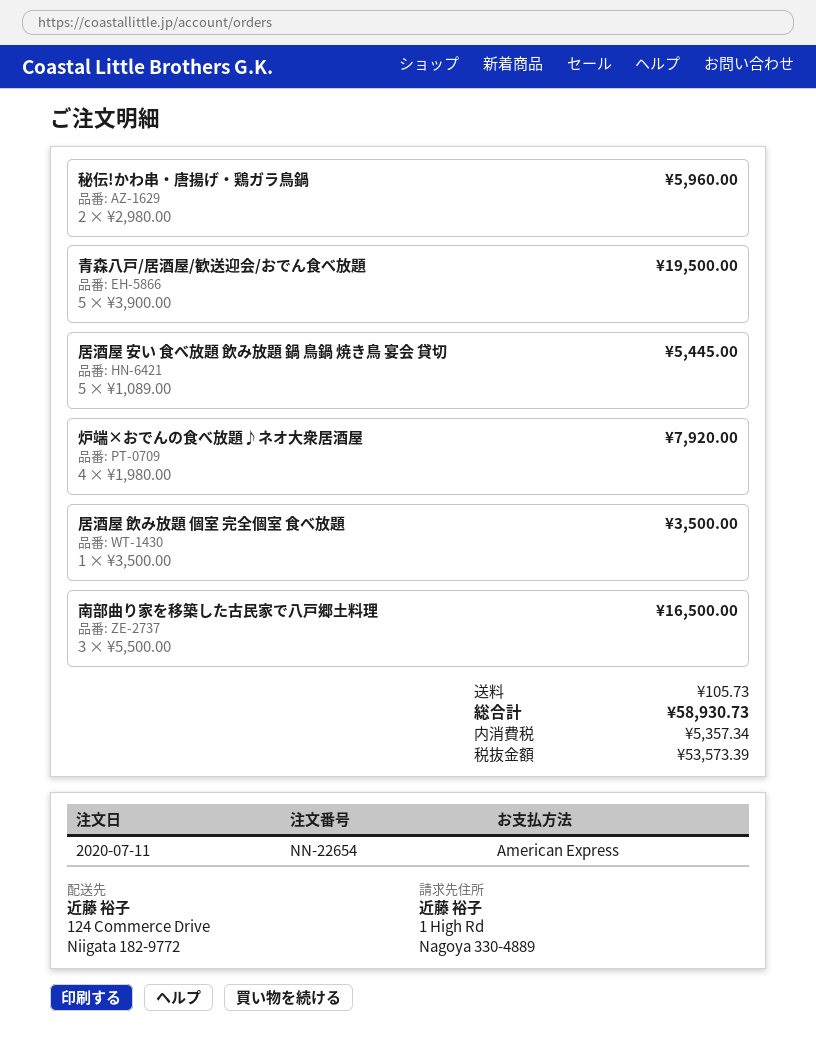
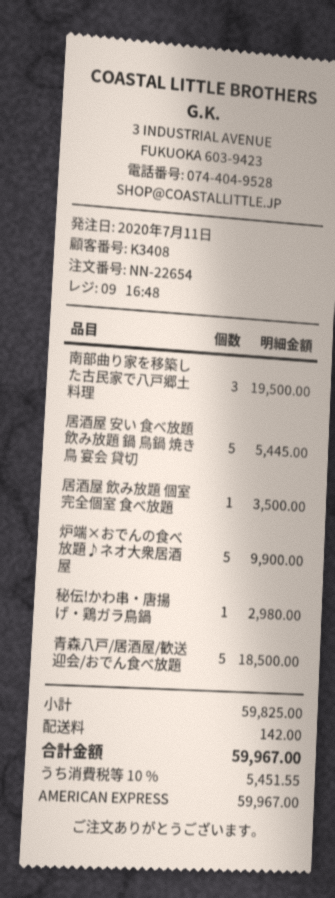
秘伝!かわ串・唐揚げ・鶏ガラ鳥鍋: 2 for 5960.00 -> 1 for 2980.00
青森八戸/居酒屋/歓送迎会/おでん食べ放題: 5 for 19500.00 -> 5 for 18500.00
炉端×おでんの食べ放題♪ネオ大衆居酒屋: 4 for 7920.00 -> 5 for 9900.00
南部曲り家を移築した古民家で八戸郷土料理: 3 for 16500.00 -> 3 for 19500.00
shipping: 105.73 -> 142.00
tax: 5357.34 -> 5451.55
total: 58930.73 -> 59967.00

